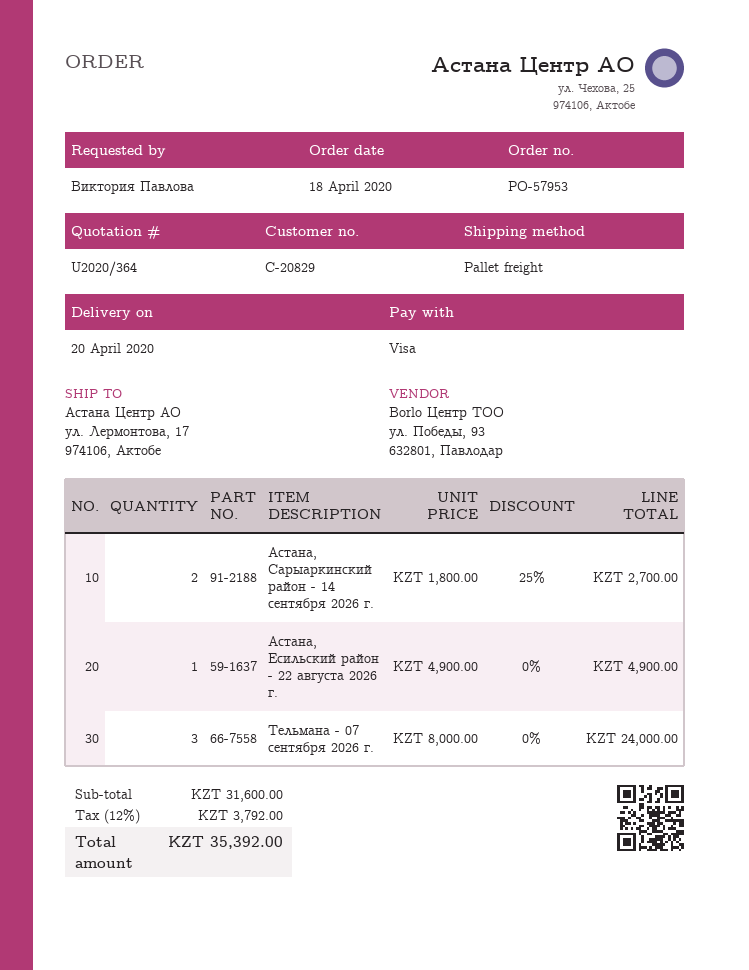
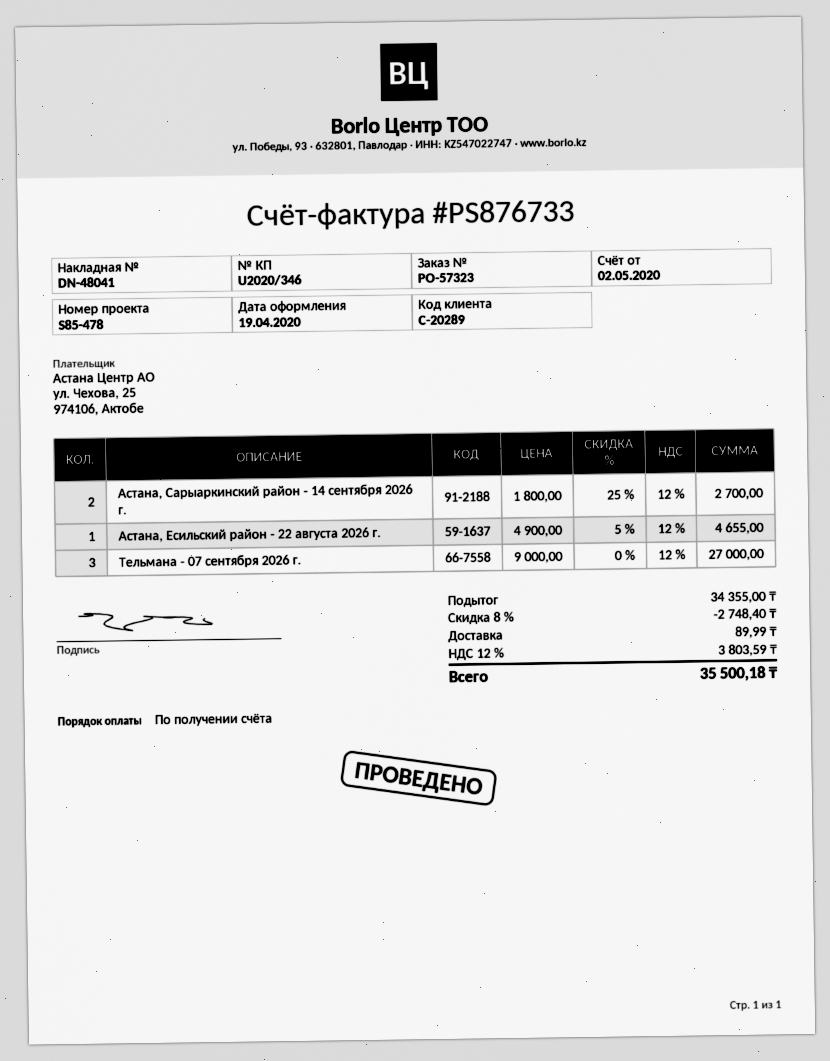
quote number: U2020/364 -> U2020/346
order number: PO-57953 -> PO-57323
order date: 2020-04-18 -> 2020-04-19
customer number: C-20829 -> C-20289
Астана, Есильский район - 22 августа 2026 г.: 1 x 4900.00 = 4900.00 -> 1 x 4900.00 - 5% = 4655.00
Тельмана - 07 сентября 2026 г.: 3 x 8000.00 = 24000.00 -> 3 x 9000.00 = 27000.00
subtotal: 31600.00 -> 34355.00
discount: none -> 8% = 2748.40
shipping: none -> 89.99
tax: 12% = 3792.00 -> 12% = 3803.59
total: 35392.00 -> 35500.18

